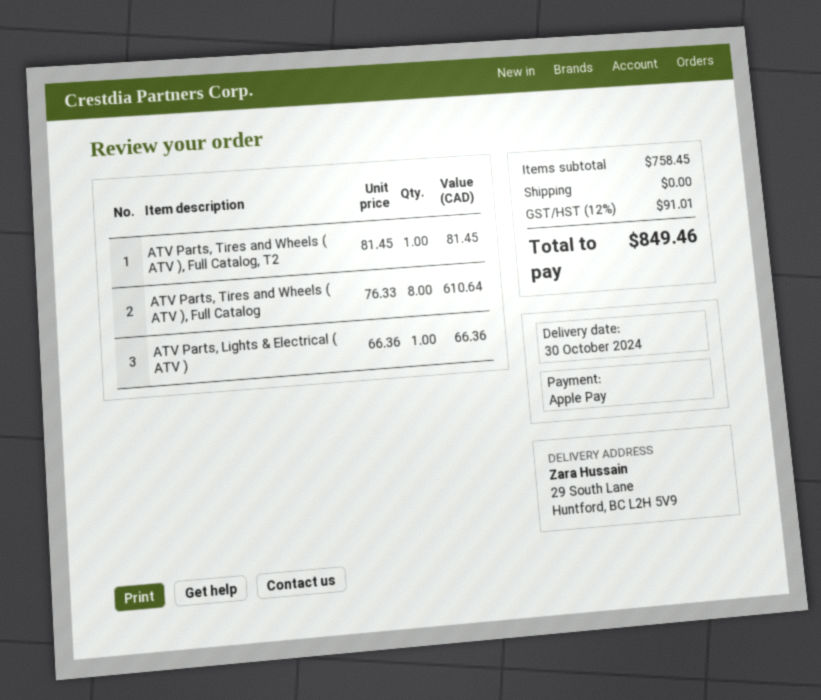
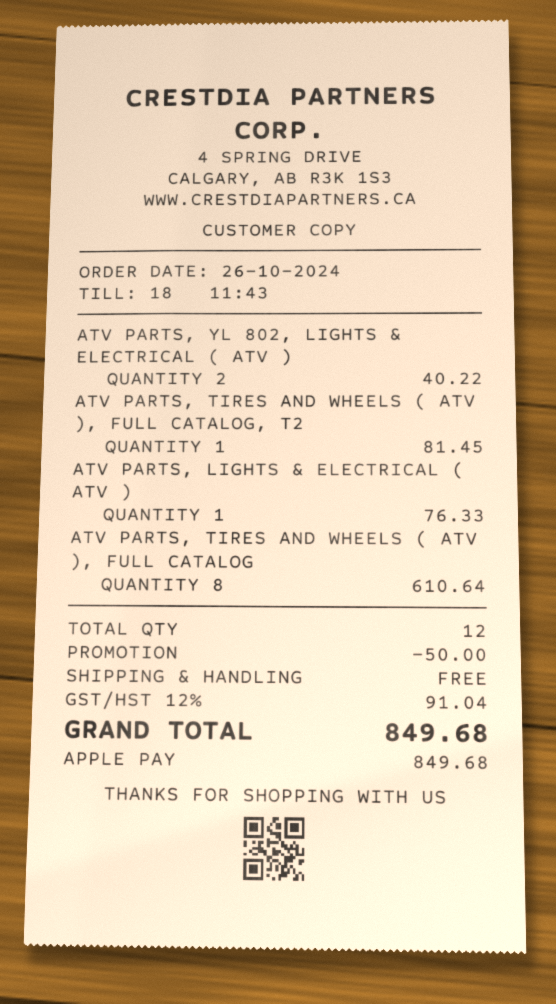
ATV Parts, Lights & Electrical ( ATV ): 1 for 66.36 -> 1 for 76.33
ATV PARTS, YL 802, LIGHTS & ELECTRICAL ( ATV ): none -> 2 for 40.22
discount: none -> 50.00
tax: 12% = 91.01 -> 12% = 91.04
total: 849.46 -> 849.68

